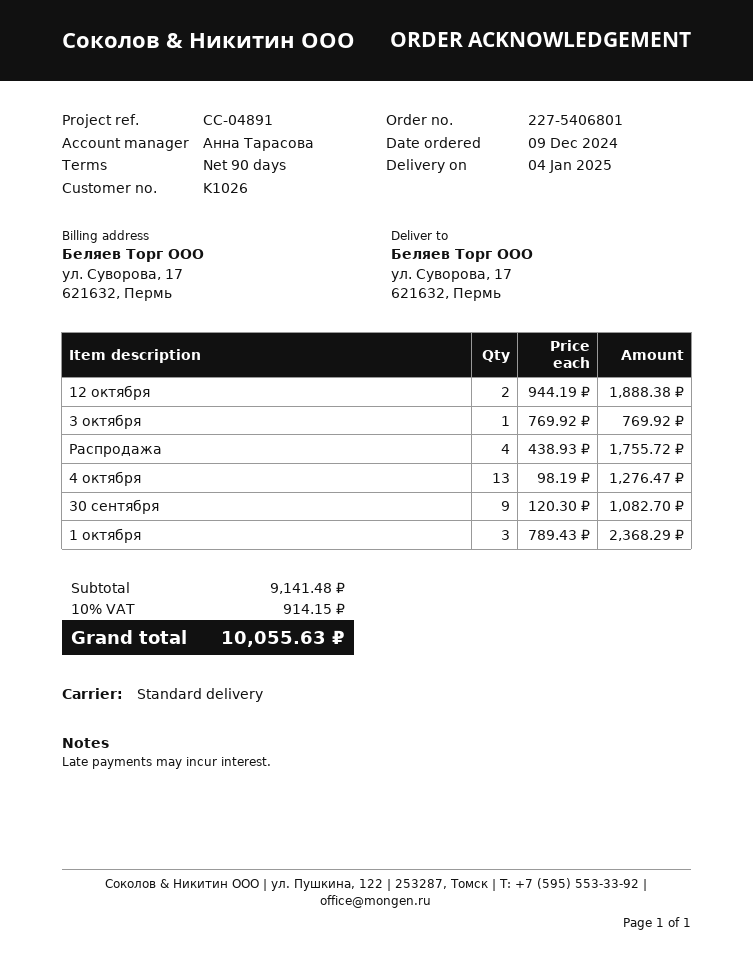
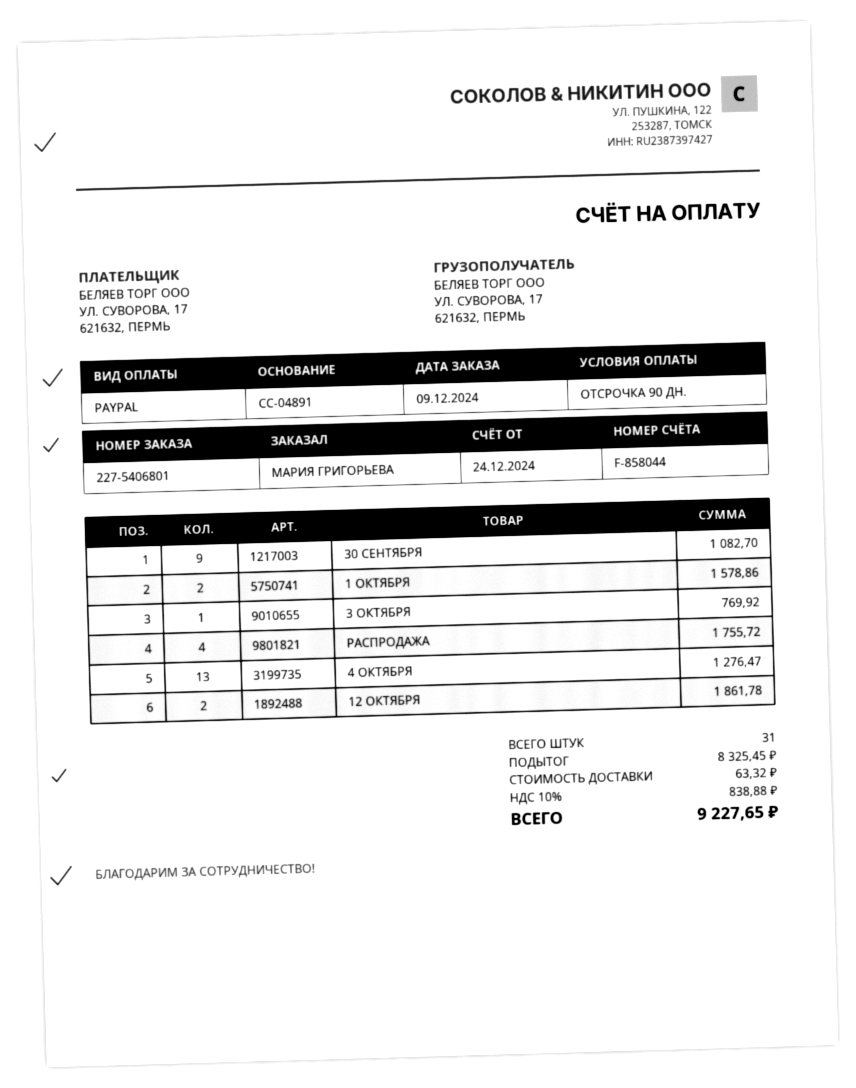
12 октября: 2 for 1888.38 -> 2 for 1861.78
1 октября: 3 for 2368.29 -> 2 for 1578.86
subtotal: 9141.48 -> 8325.45
shipping: none -> 63.32
tax: 10% = 914.15 -> 10% = 838.88
total: 10055.63 -> 9227.65

